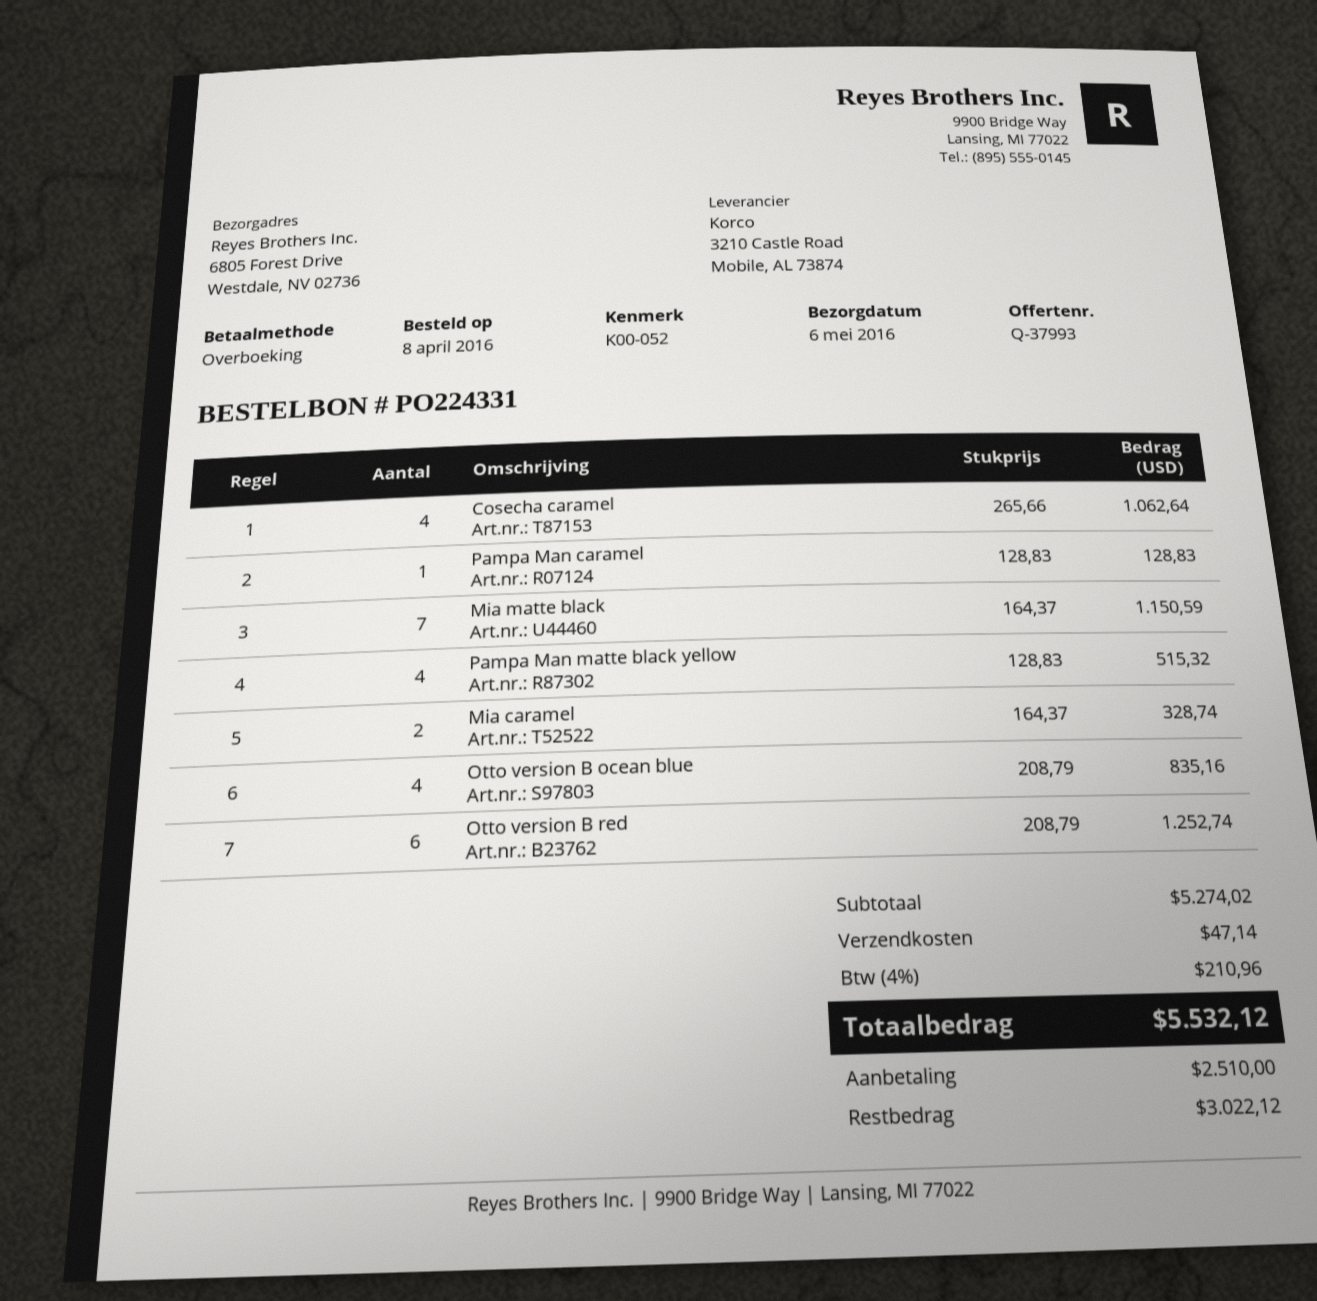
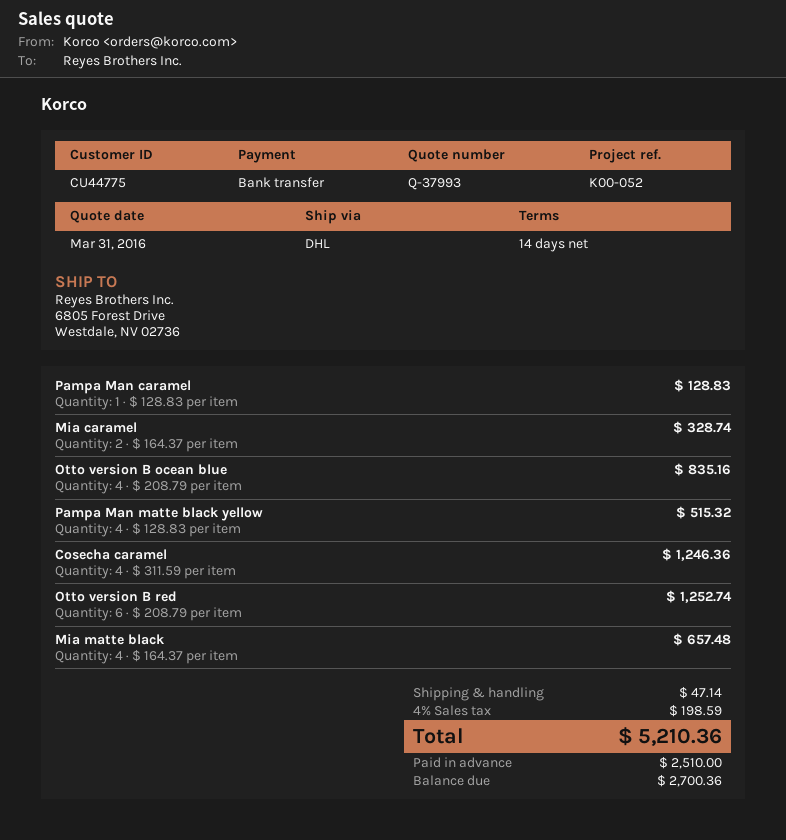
Cosecha caramel: 4 x 265.66 = 1062.64 -> 4 x 311.59 = 1246.36
Mia matte black: 7 x 164.37 = 1150.59 -> 4 x 164.37 = 657.48
tax: 4% = 210.96 -> 4% = 198.59
total: 5532.12 -> 5210.36
balance: 3022.12 -> 2700.36

